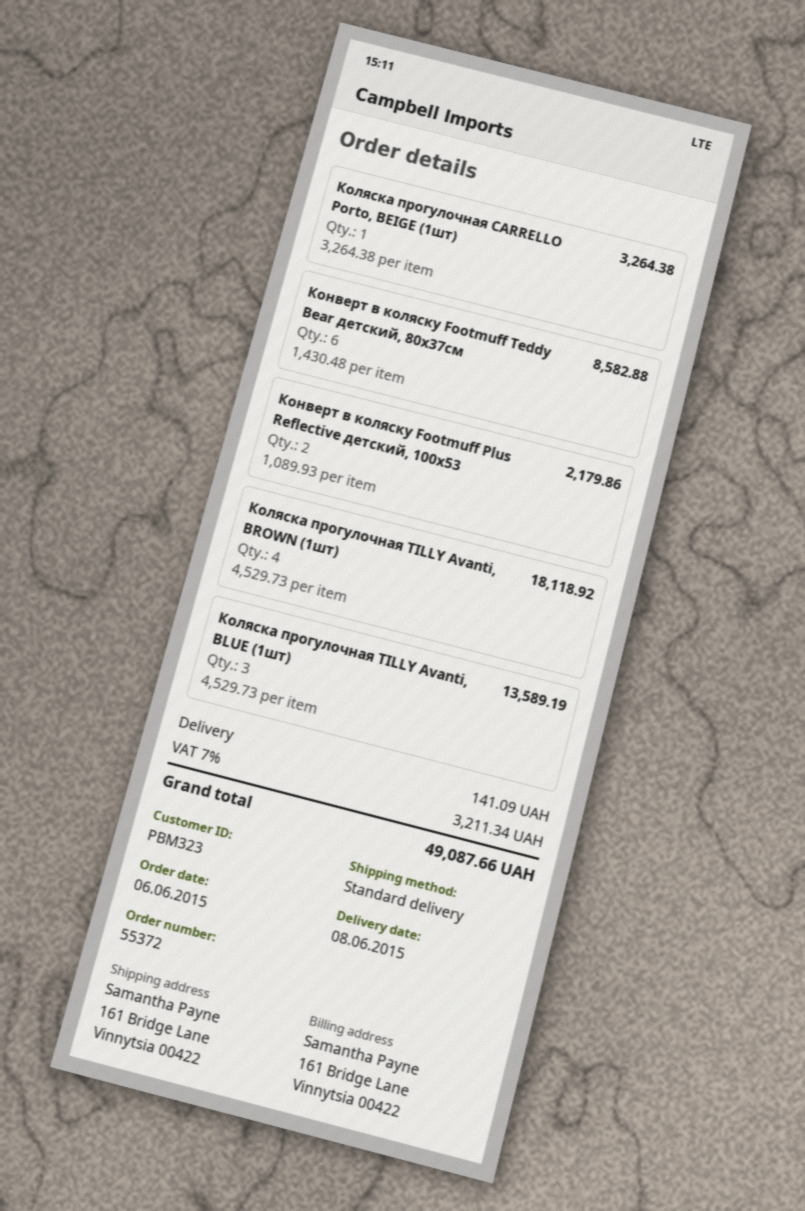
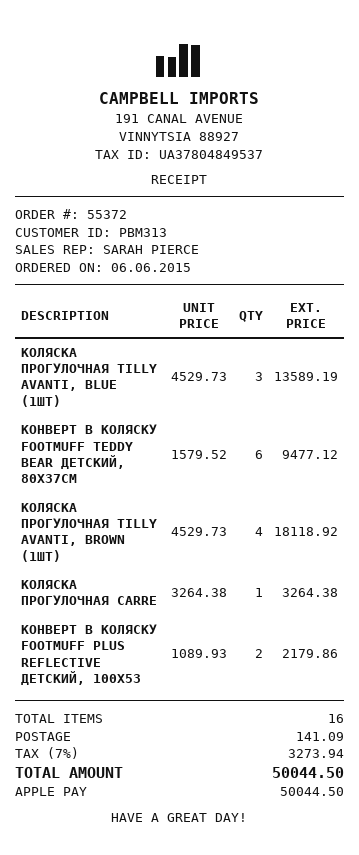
customer number: PBM323 -> PBM313
Конверт в коляску Footmuff Teddy Bear детский, 80х37см: 6 x 1430.48 = 8582.88 -> 6 x 1579.52 = 9477.12
tax: 7% = 3211.34 -> 7% = 3273.94
total: 49087.66 -> 50044.50

